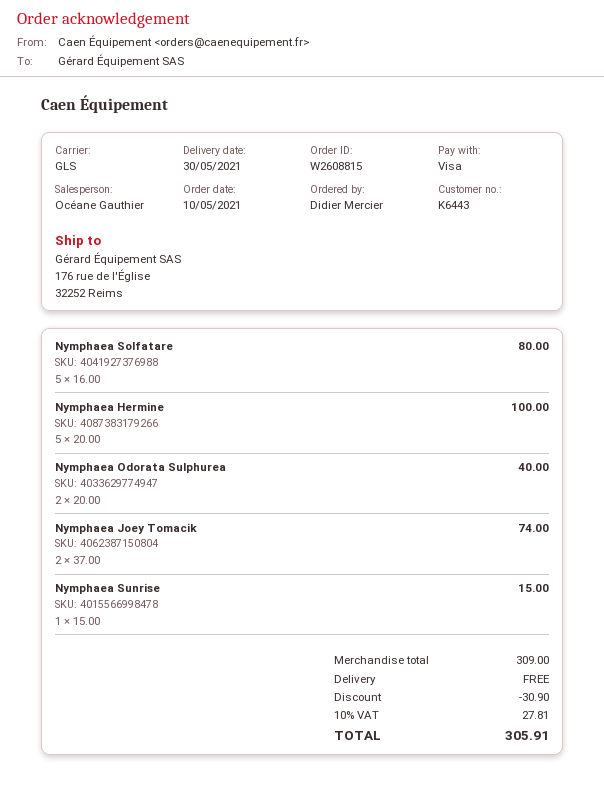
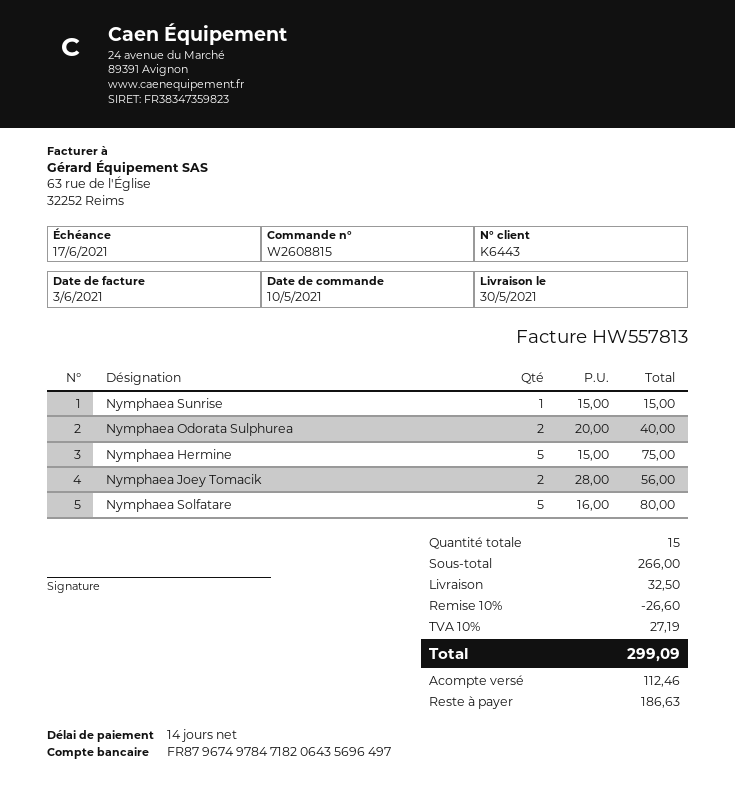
Nymphaea Hermine: 5 x 20.00 = 100.00 -> 5 x 15.00 = 75.00
Nymphaea Joey Tomacik: 2 x 37.00 = 74.00 -> 2 x 28.00 = 56.00
subtotal: 309.00 -> 266.00
discount: 30.90 -> 26.60
shipping: 0.00 -> 32.50
tax: 10% = 27.81 -> 10% = 27.19
total: 305.91 -> 299.09

